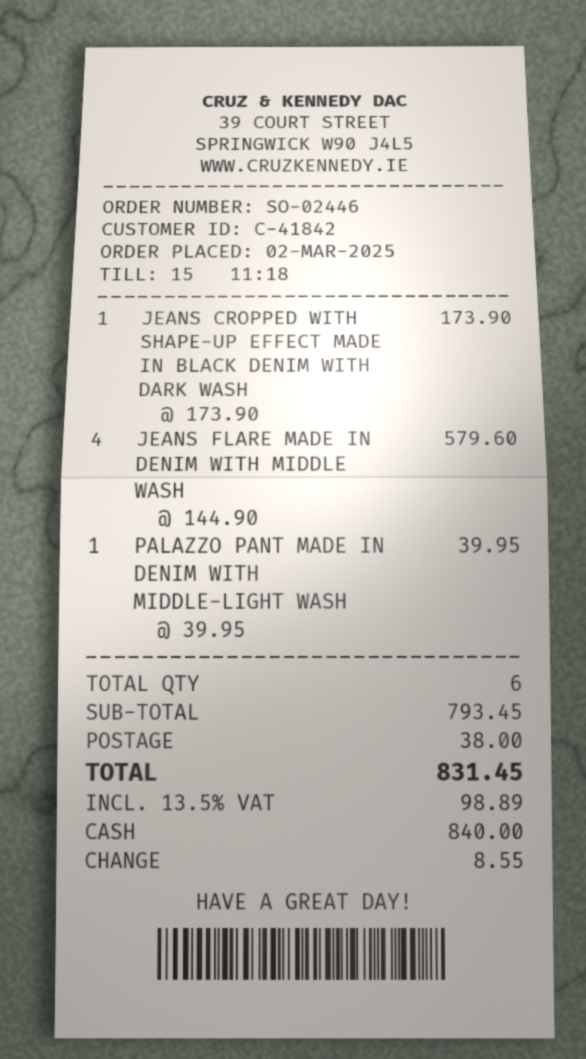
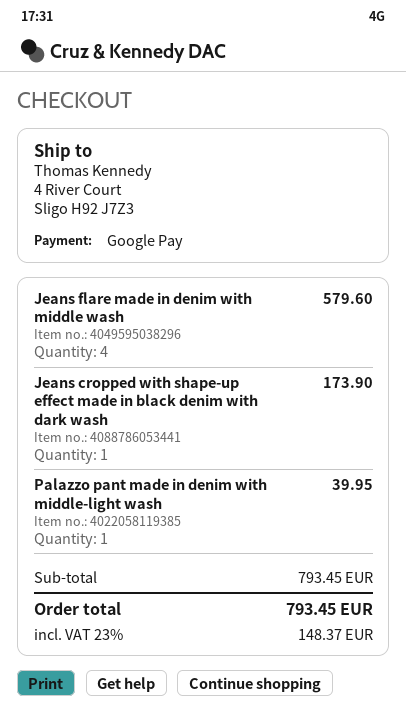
payment method: cash -> Google Pay
shipping: 38.00 -> none
tax: 13.5% = 98.89 -> 23% = 148.37
total: 831.45 -> 793.45

